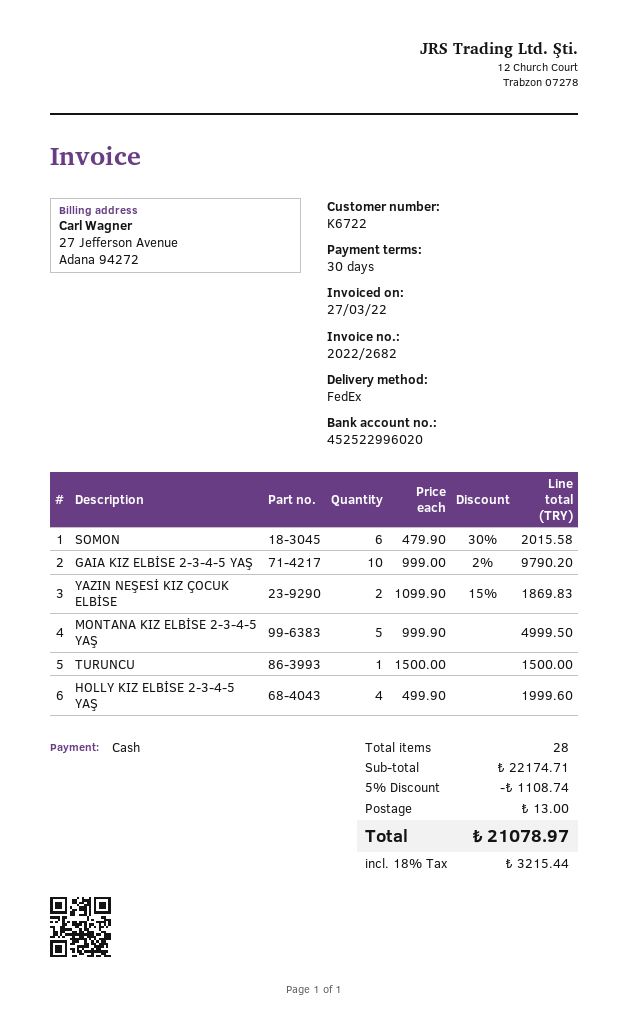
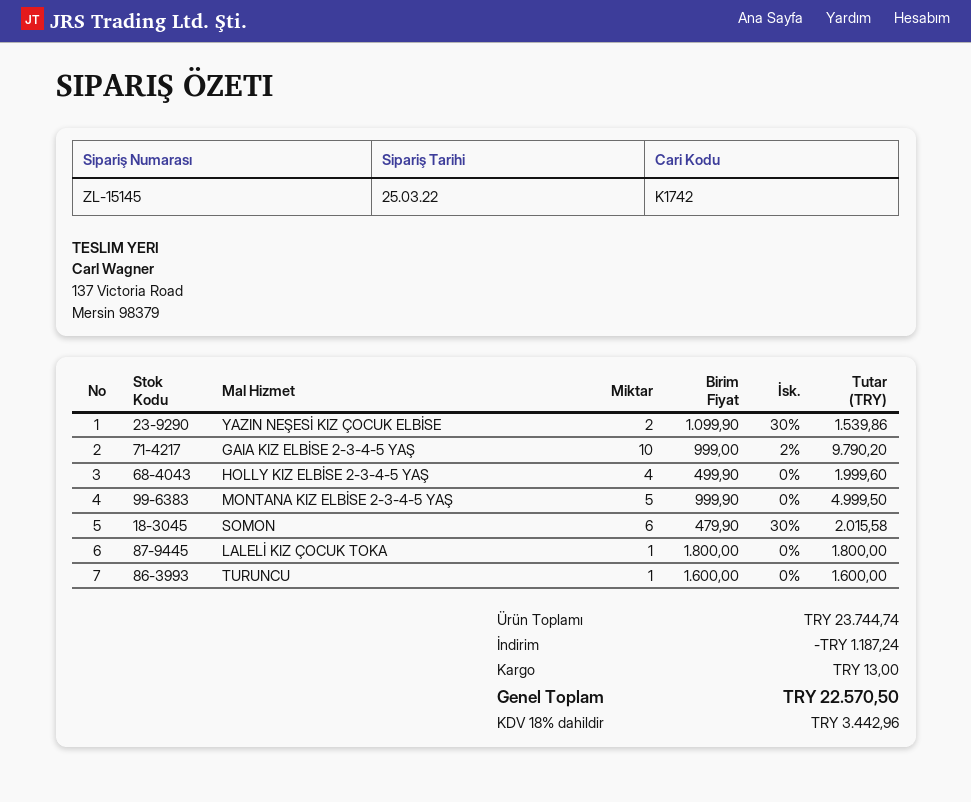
customer number: K6722 -> K1742
YAZIN NEŞESİ KIZ ÇOCUK ELBİSE: 2 x 1099.90 - 15% = 1869.83 -> 2 x 1099.90 - 30% = 1539.86
TURUNCU: 1 x 1500.00 = 1500.00 -> 1 x 1600.00 = 1600.00
LALELİ KIZ ÇOCUK TOKA: none -> 1 x 1800.00 = 1800.00
subtotal: 22174.71 -> 23744.74
discount: 1108.74 -> 1187.24
tax: 18% = 3215.44 -> 18% = 3442.96
total: 21078.97 -> 22570.50

